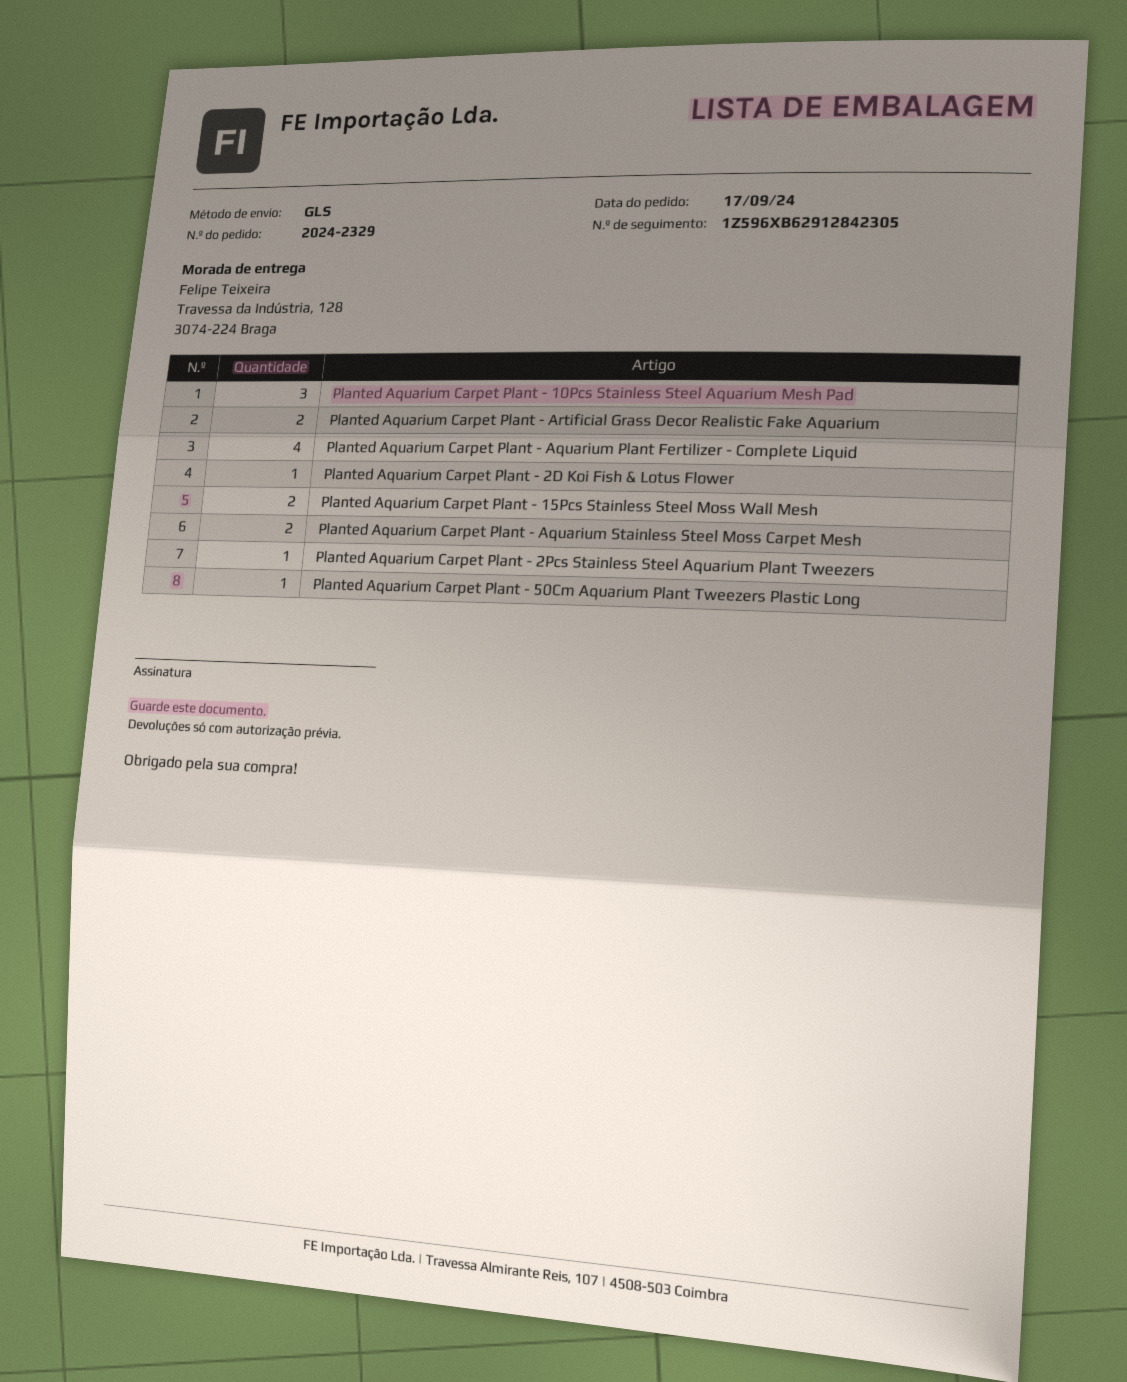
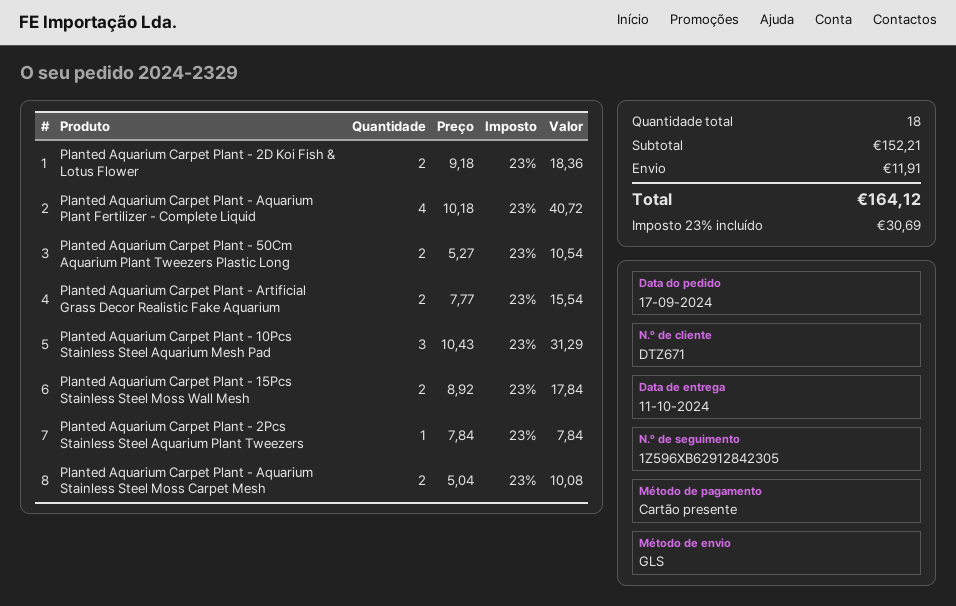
Planted Aquarium Carpet Plant - 2D Koi Fish & Lotus Flower: 1 -> 2
Planted Aquarium Carpet Plant - 50Cm Aquarium Plant Tweezers Plastic Long: 1 -> 2

